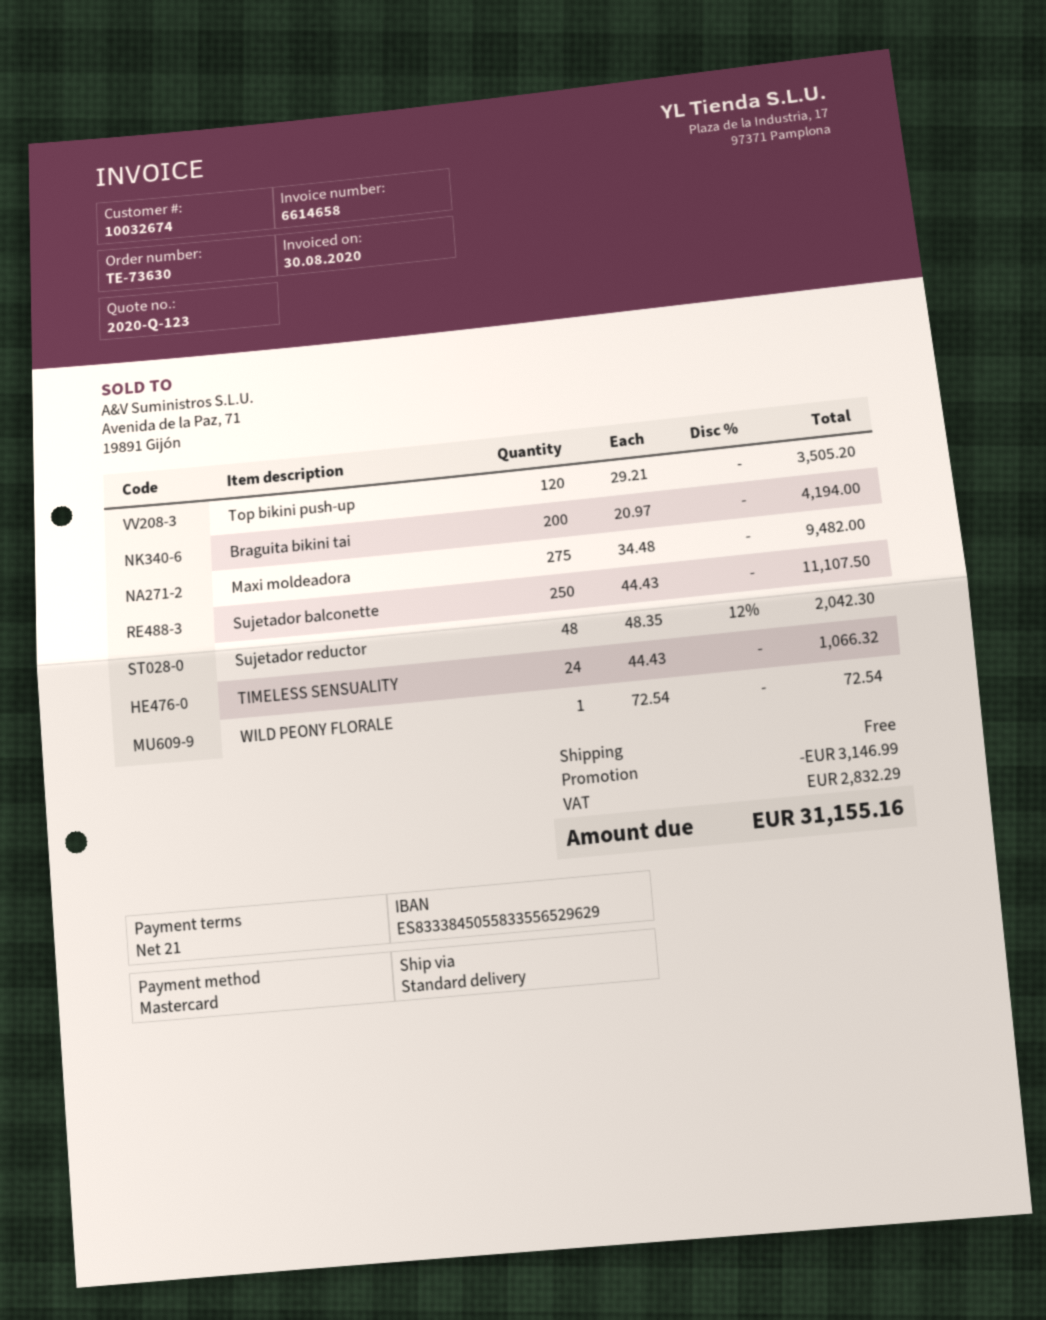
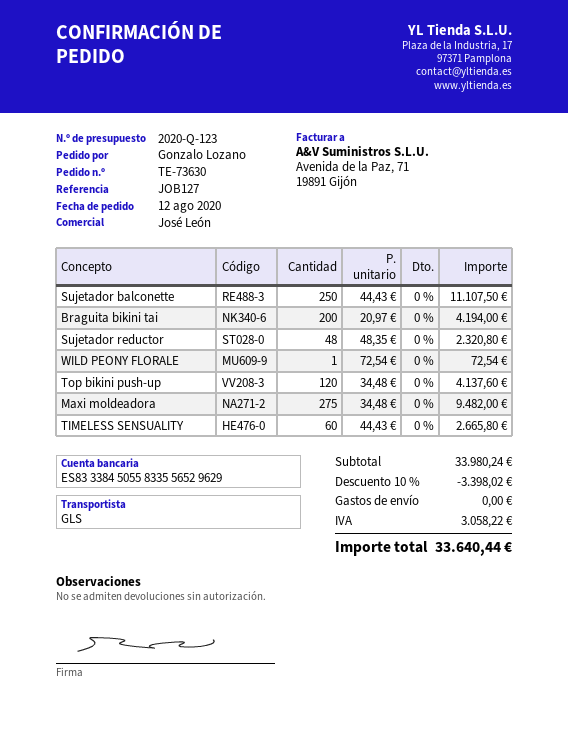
shipping method: standard -> GLS
Top bikini push-up: 120 x 29.21 = 3505.20 -> 120 x 34.48 = 4137.60
Sujetador reductor: 48 x 48.35 - 12% = 2042.30 -> 48 x 48.35 = 2320.80
TIMELESS SENSUALITY: 24 x 44.43 = 1066.32 -> 60 x 44.43 = 2665.80
discount: 3146.99 -> 3398.02
tax: 2832.29 -> 3058.22
total: 31155.16 -> 33640.44

